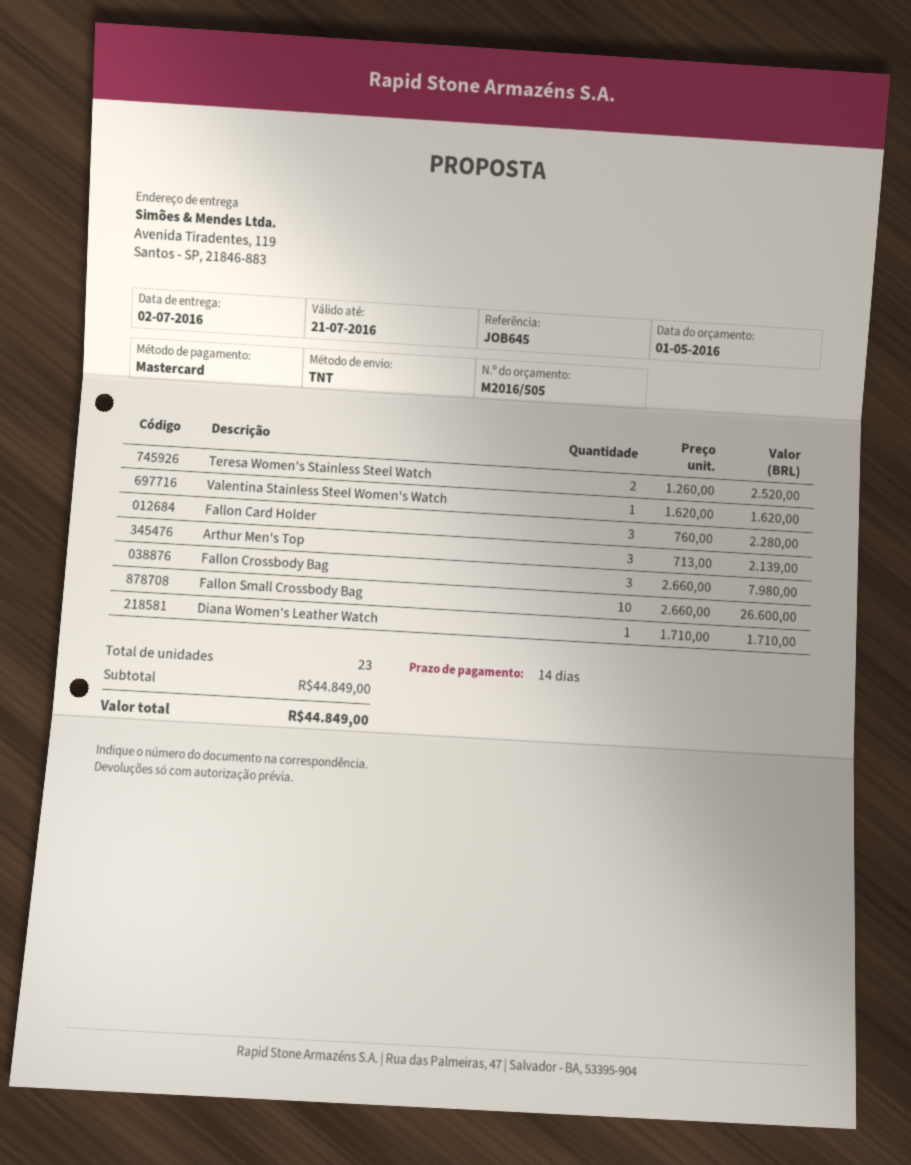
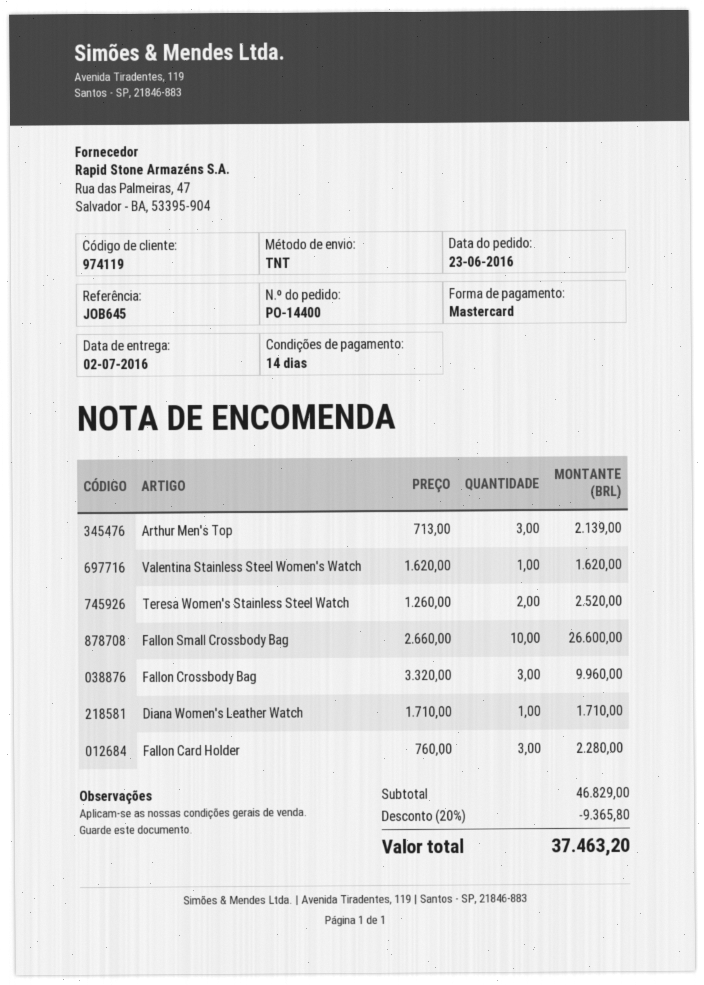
Fallon Crossbody Bag: 3 x 2660.00 = 7980.00 -> 3 x 3320.00 = 9960.00
subtotal: 44849.00 -> 46829.00
discount: none -> 20% = 9365.80
total: 44849.00 -> 37463.20

